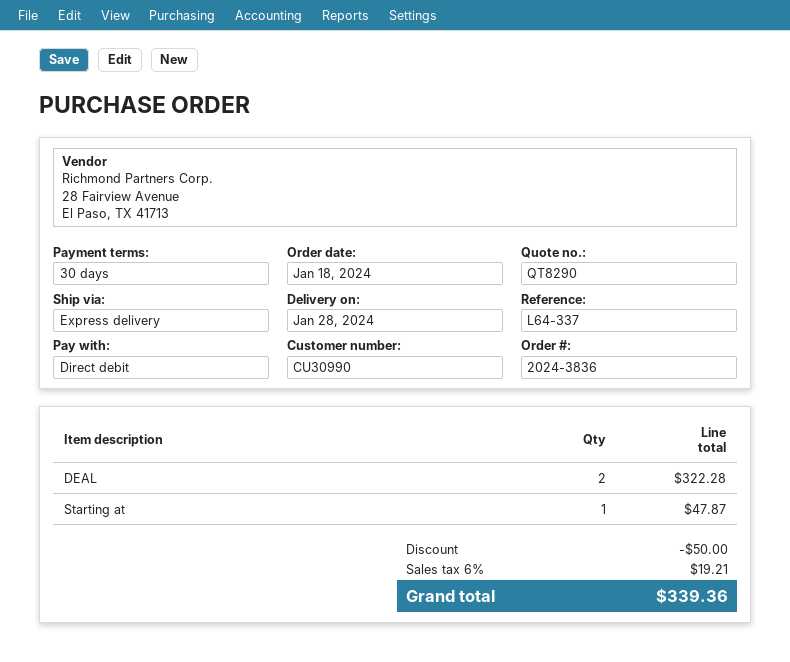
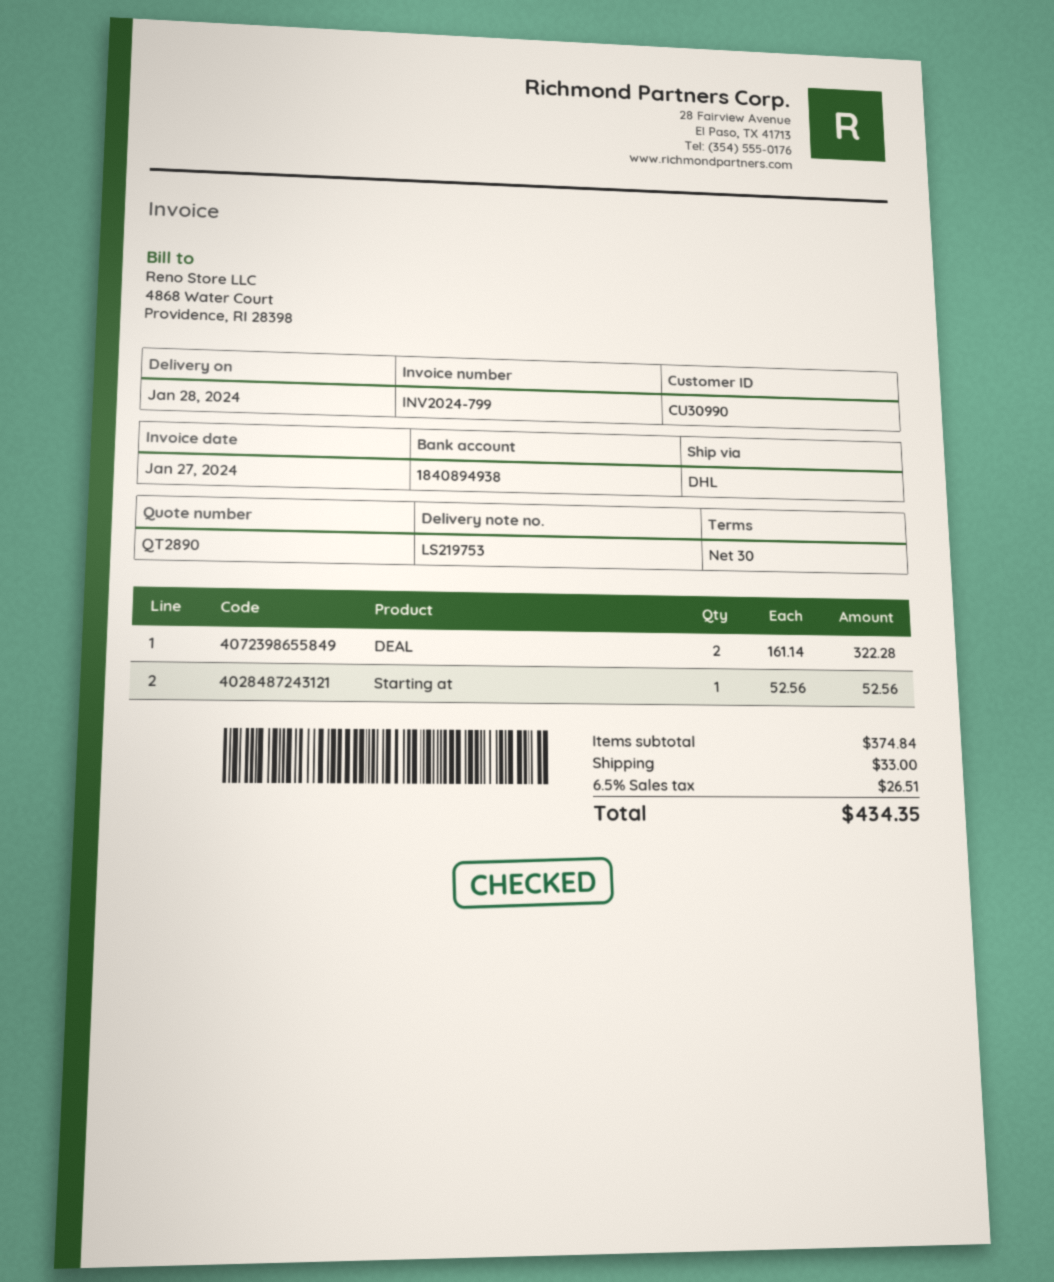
quote number: QT8290 -> QT2890
shipping method: express -> DHL
Starting at: 1 for 47.87 -> 1 for 52.56
discount: 50.00 -> none
shipping: none -> 33.00
tax: 6% = 19.21 -> 6.5% = 26.51
total: 339.36 -> 434.35

